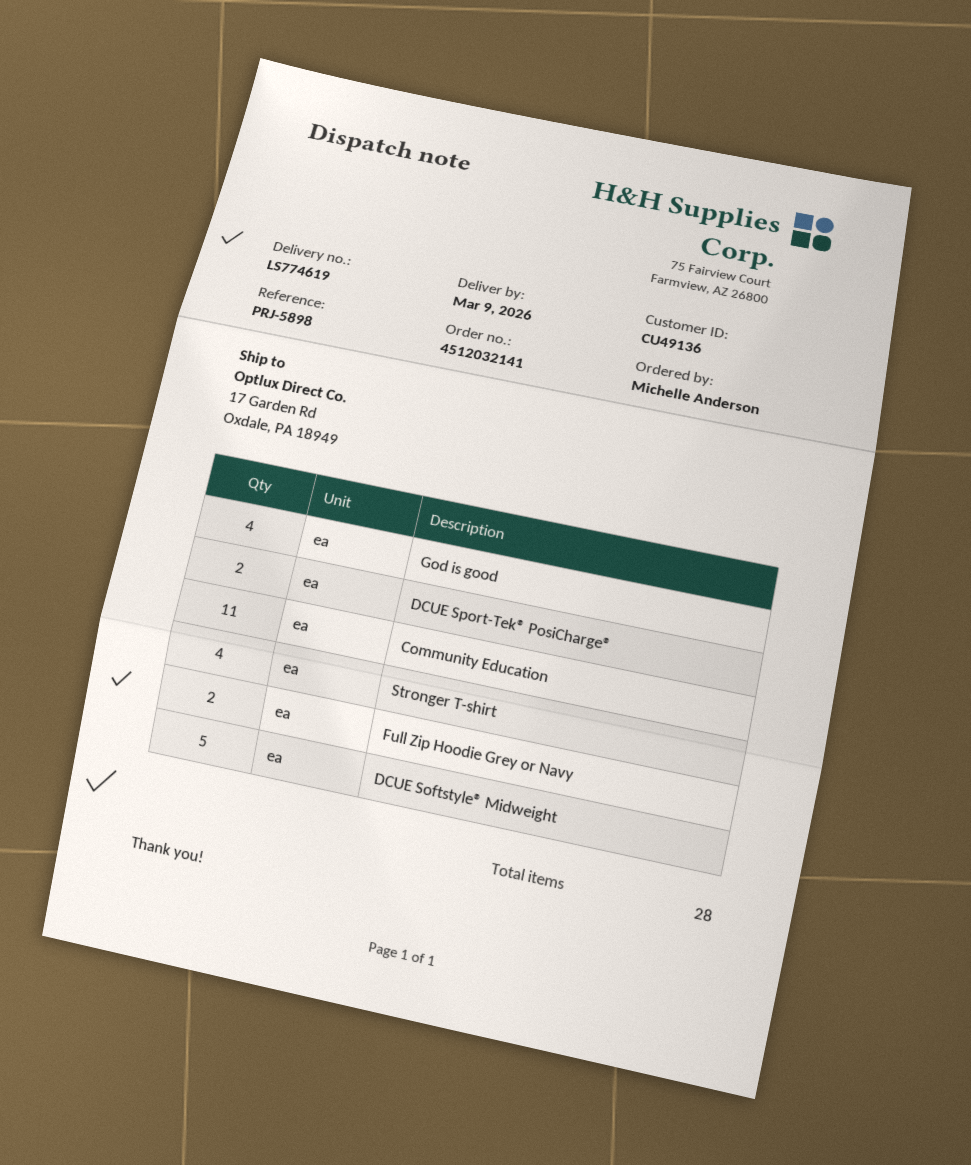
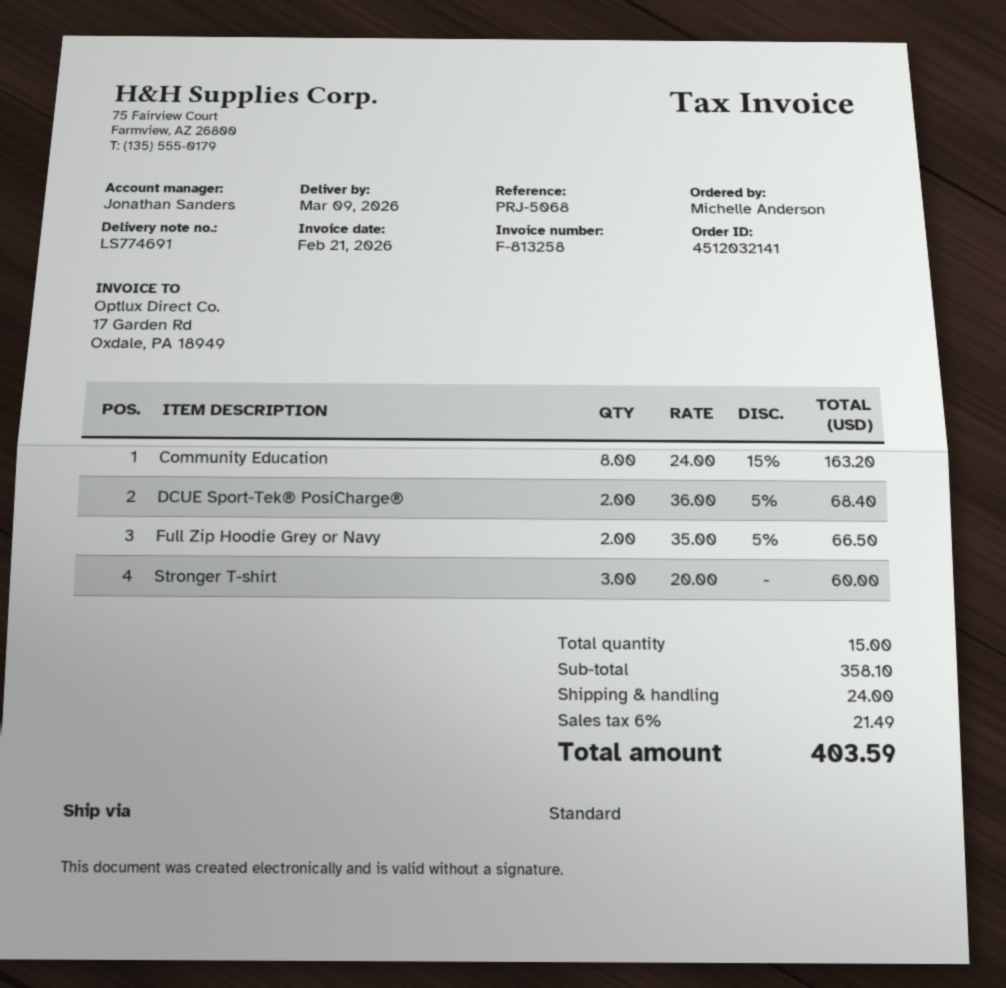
delivery note number: LS774619 -> LS774691
reference: PRJ-5898 -> PRJ-5068
God is good: 4 -> none
Community Education: 11 -> 8
Stronger T-shirt: 4 -> 3
DCUE Softstyle® Midweight: 5 -> none
total quantity: 28 -> 15

